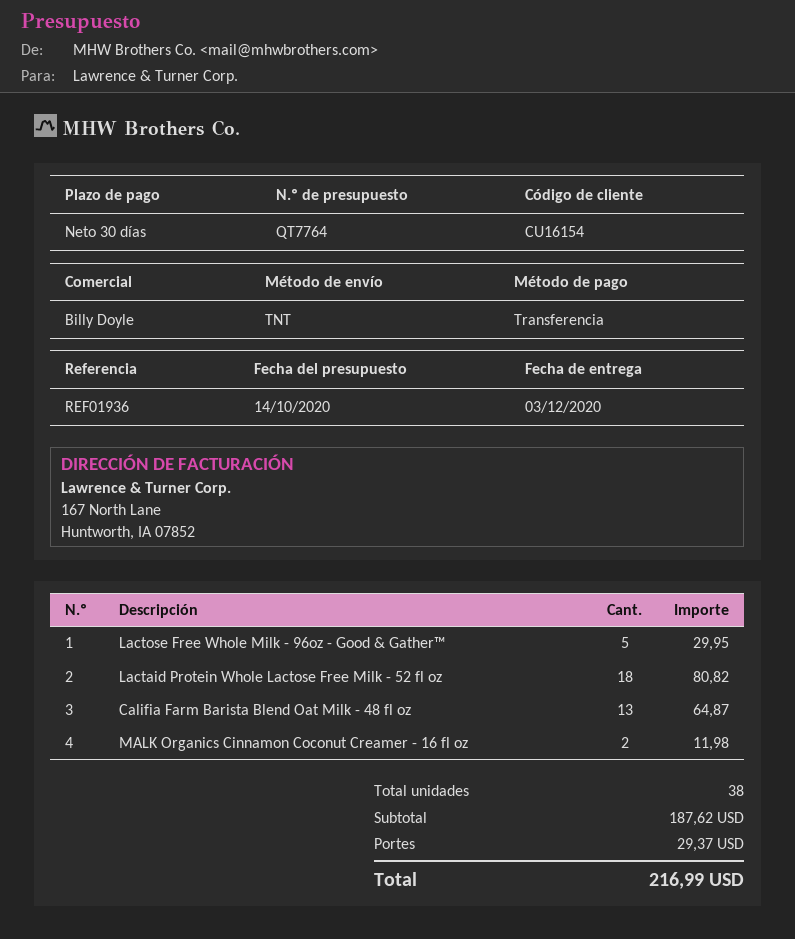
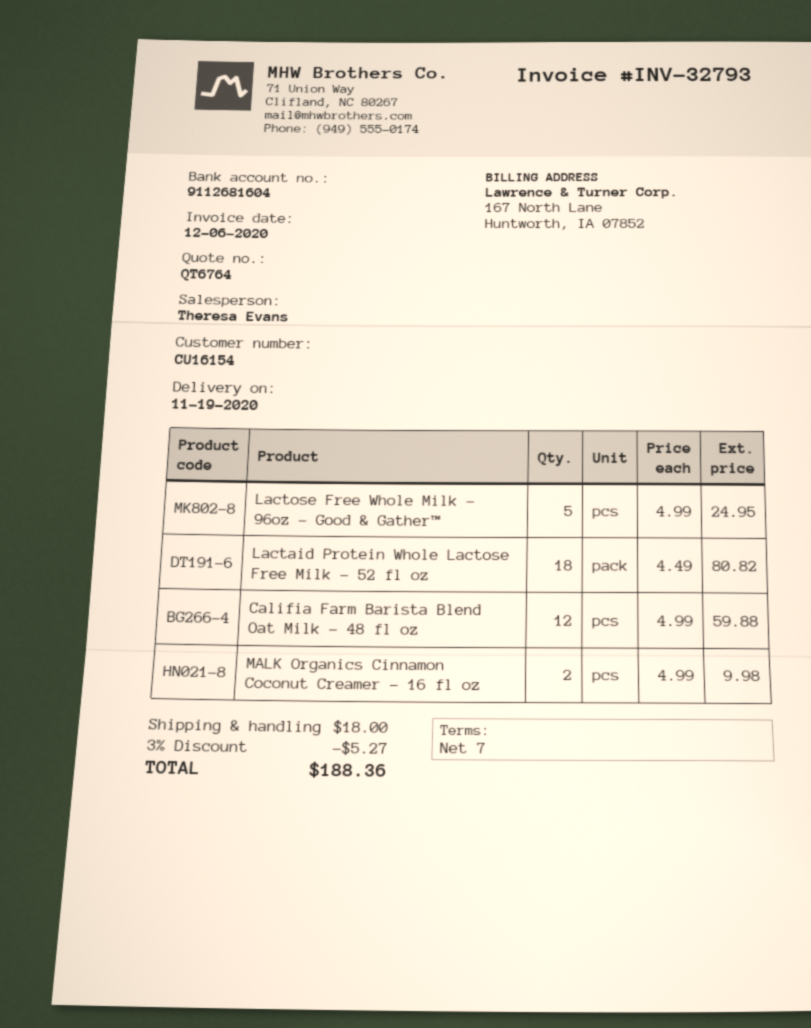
quote number: QT7764 -> QT6764
delivery date: 2020-12-03 -> 2020-11-19
payment terms: 30 days -> 7 days
sales rep: Billy Doyle -> Theresa Evans
Lactose Free Whole Milk - 96oz - Good & Gather™: 5 for 29.95 -> 5 for 24.95
Califia Farm Barista Blend Oat Milk - 48 fl oz: 13 for 64.87 -> 12 for 59.88
MALK Organics Cinnamon Coconut Creamer - 16 fl oz: 2 for 11.98 -> 2 for 9.98
discount: none -> 3% = 5.27
shipping: 29.37 -> 18.00
total: 216.99 -> 188.36

